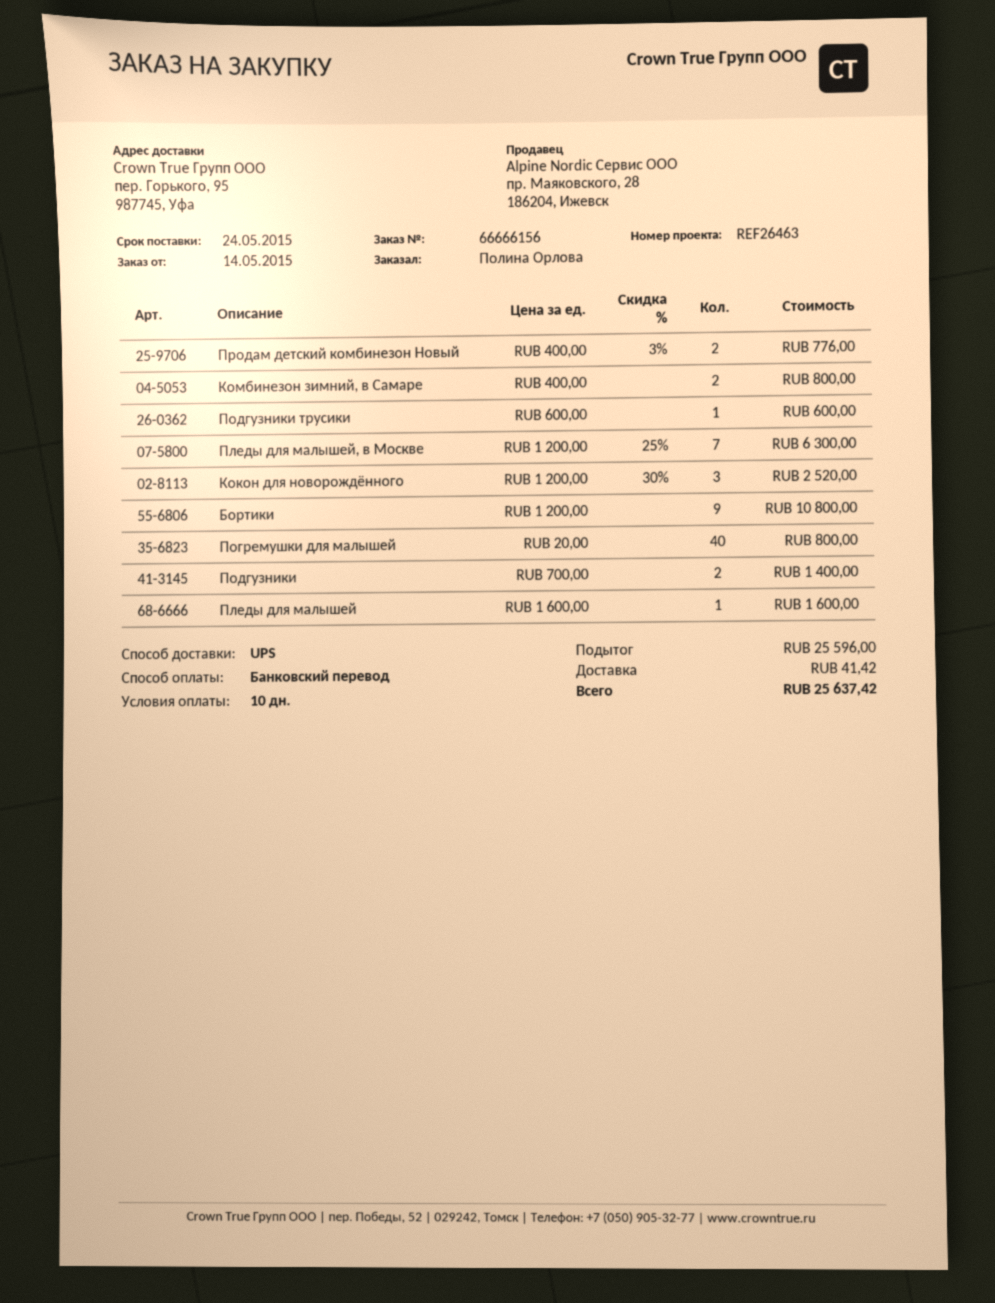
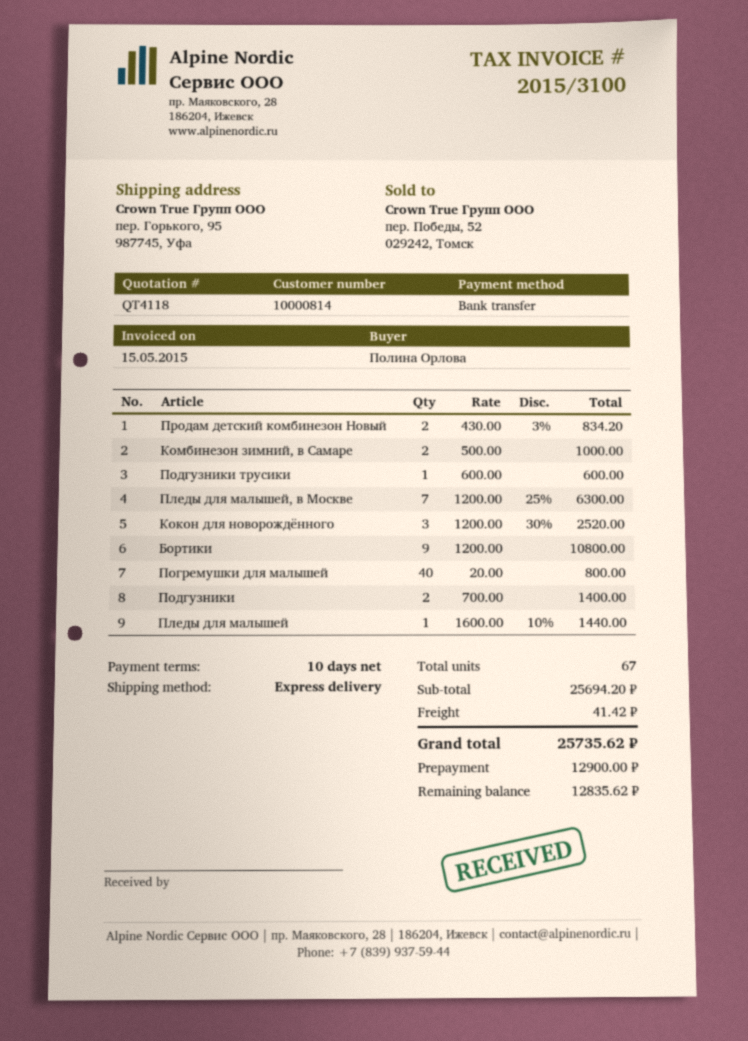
shipping method: UPS -> express
Продам детский комбинезон Новый: 2 x 400.00 - 3% = 776.00 -> 2 x 430.00 - 3% = 834.20
Комбинезон зимний, в Самаре: 2 x 400.00 = 800.00 -> 2 x 500.00 = 1000.00
Пледы для малышей: 1 x 1600.00 = 1600.00 -> 1 x 1600.00 - 10% = 1440.00
subtotal: 25596.00 -> 25694.20
total: 25637.42 -> 25735.62

